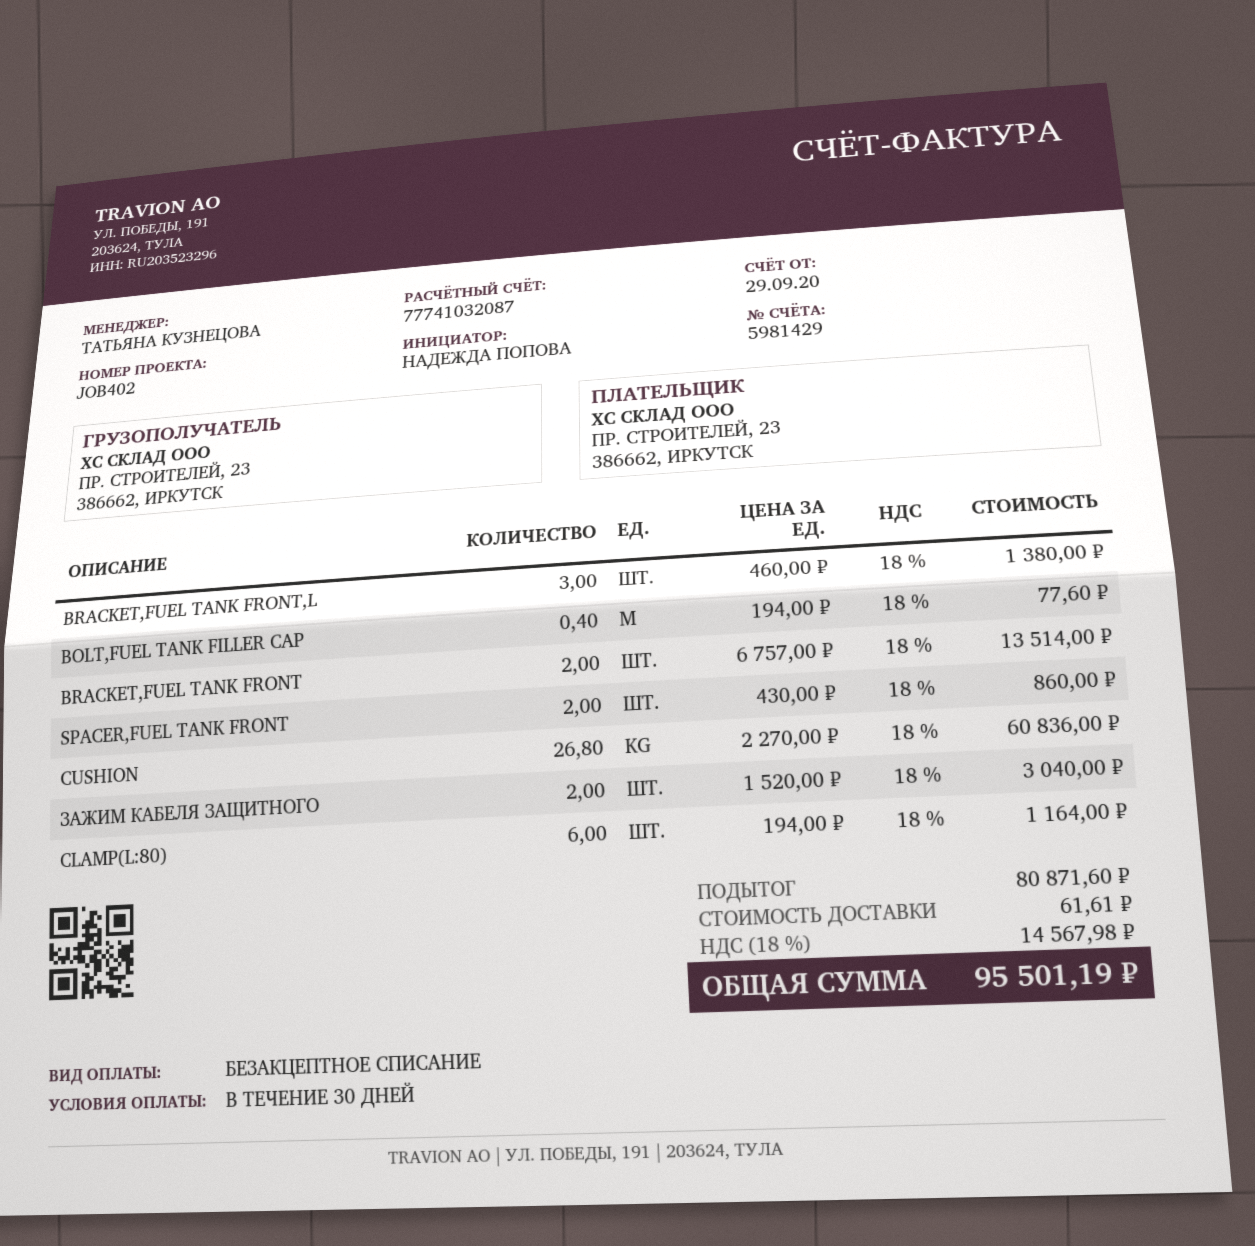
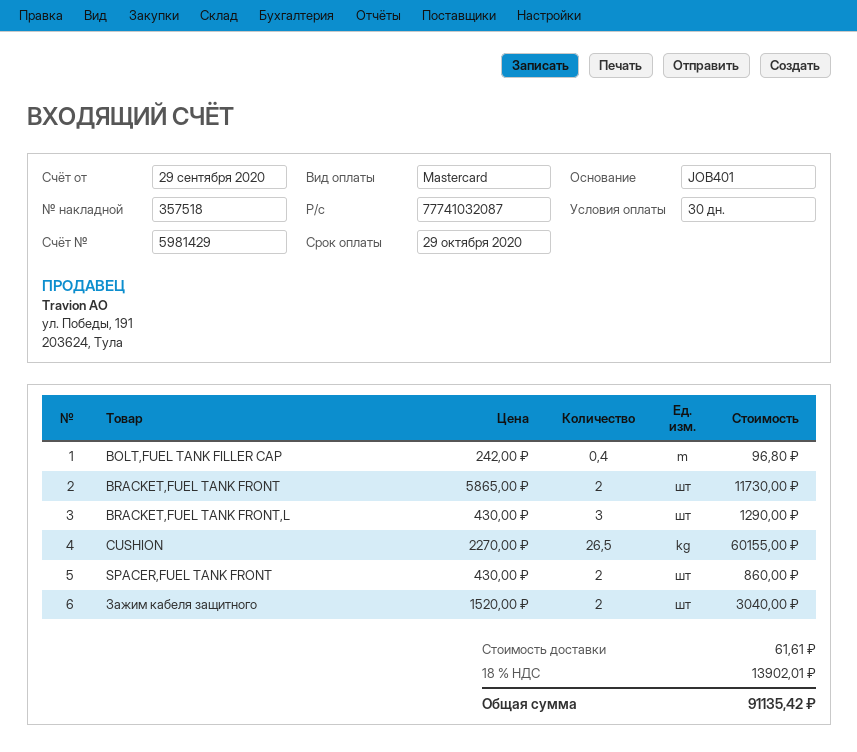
reference: JOB402 -> JOB401
payment method: direct debit -> Mastercard
BRACKET,FUEL TANK FRONT,L: 3 x 460.00 = 1380.00 -> 3 x 430.00 = 1290.00
BOLT,FUEL TANK FILLER CAP: 0.4 x 194.00 = 77.60 -> 0.4 x 242.00 = 96.80
BRACKET,FUEL TANK FRONT: 2 x 6757.00 = 13514.00 -> 2 x 5865.00 = 11730.00
CUSHION: 26.8 x 2270.00 = 60836.00 -> 26.5 x 2270.00 = 60155.00
CLAMP(L:80): 6 x 194.00 = 1164.00 -> none
tax: 18% = 14567.98 -> 18% = 13902.01
total: 95501.19 -> 91135.42

